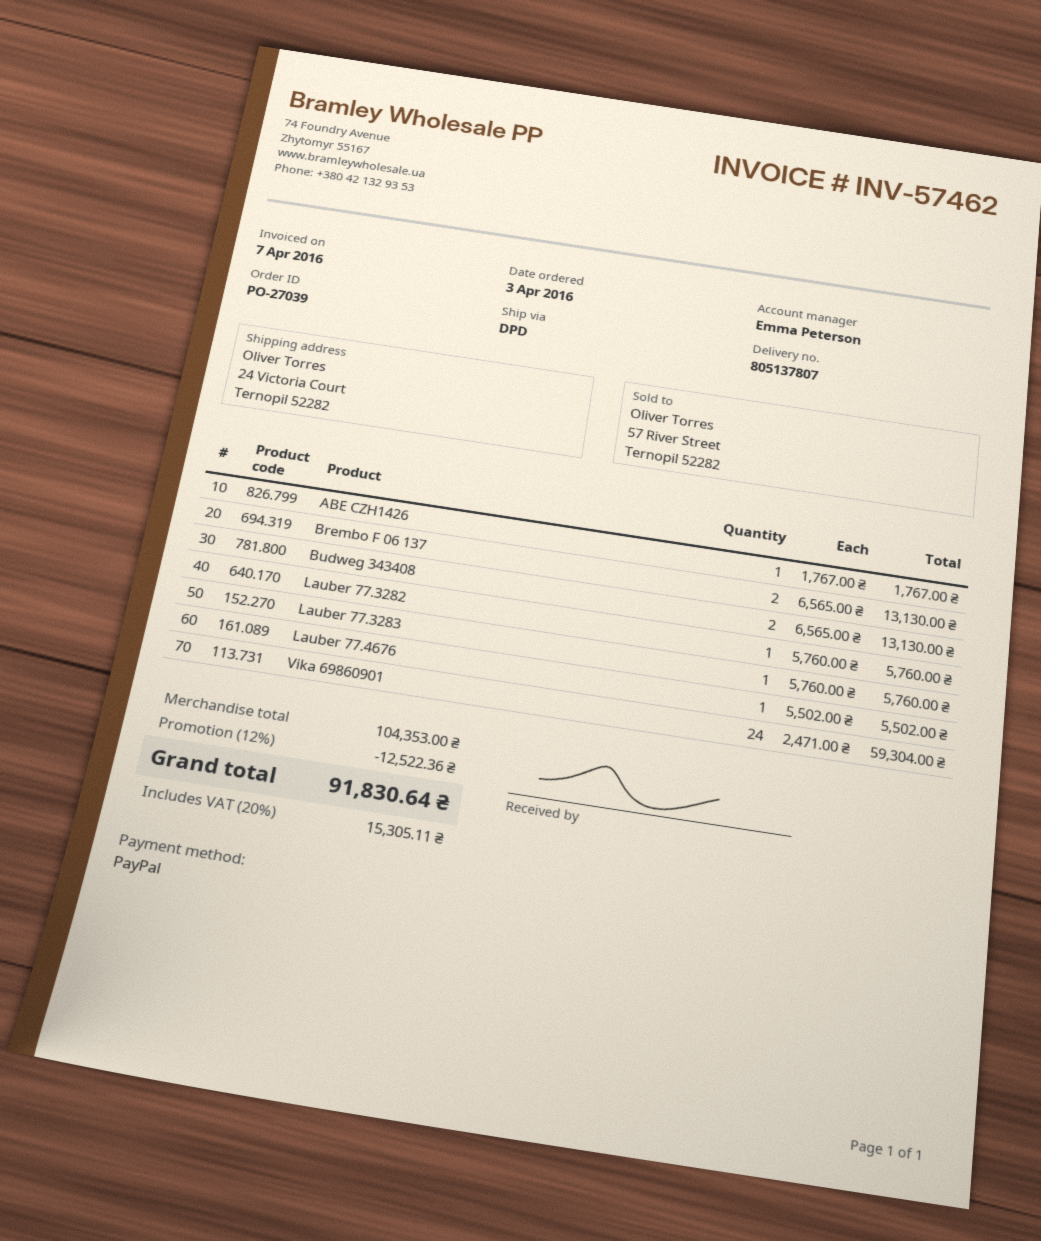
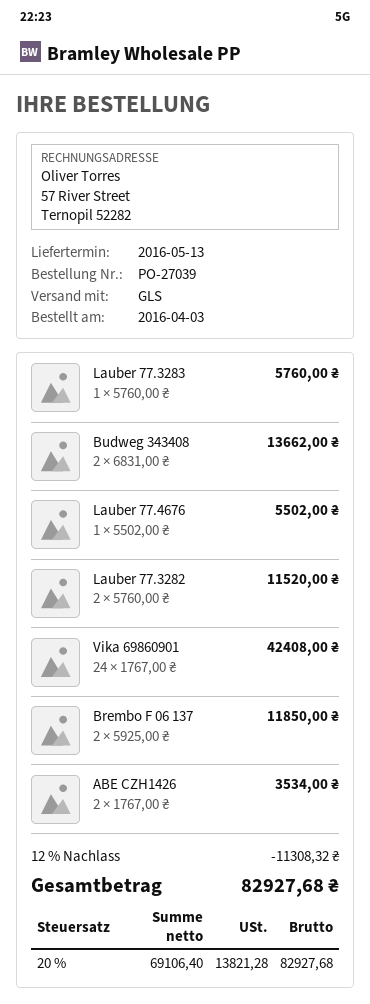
shipping method: DPD -> GLS
ABE CZH1426: 1 x 1767.00 = 1767.00 -> 2 x 1767.00 = 3534.00
Brembo F 06 137: 2 x 6565.00 = 13130.00 -> 2 x 5925.00 = 11850.00
Budweg 343408: 2 x 6565.00 = 13130.00 -> 2 x 6831.00 = 13662.00
Lauber 77.3282: 1 x 5760.00 = 5760.00 -> 2 x 5760.00 = 11520.00
Vika 69860901: 24 x 2471.00 = 59304.00 -> 24 x 1767.00 = 42408.00
discount: 12% = 12522.36 -> 12% = 11308.32
tax: 20% = 15305.11 -> 20% = 13821.28
total: 91830.64 -> 82927.68

